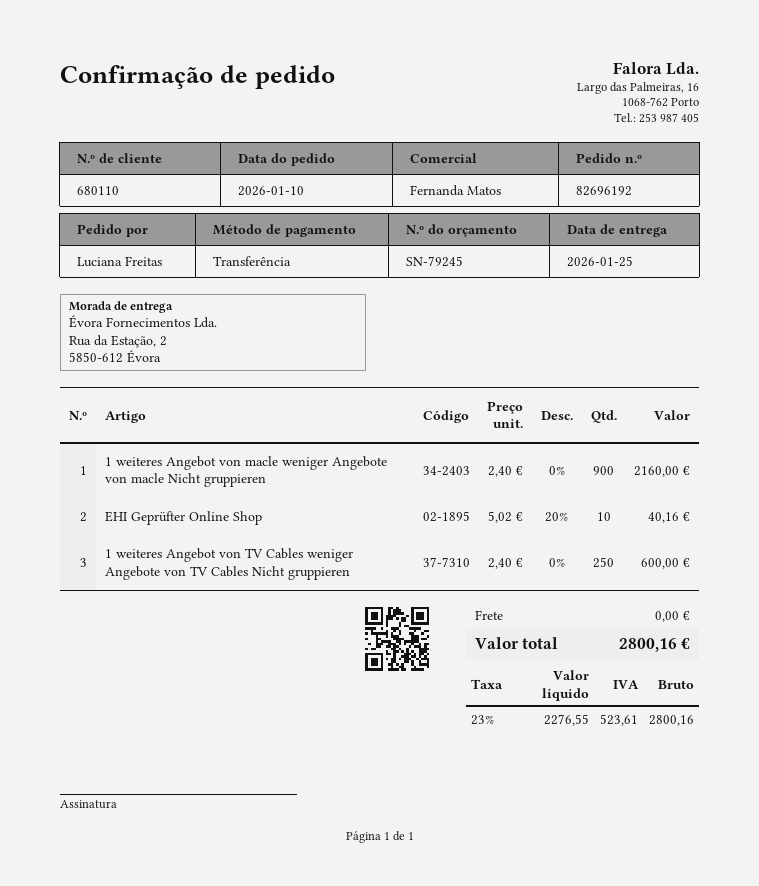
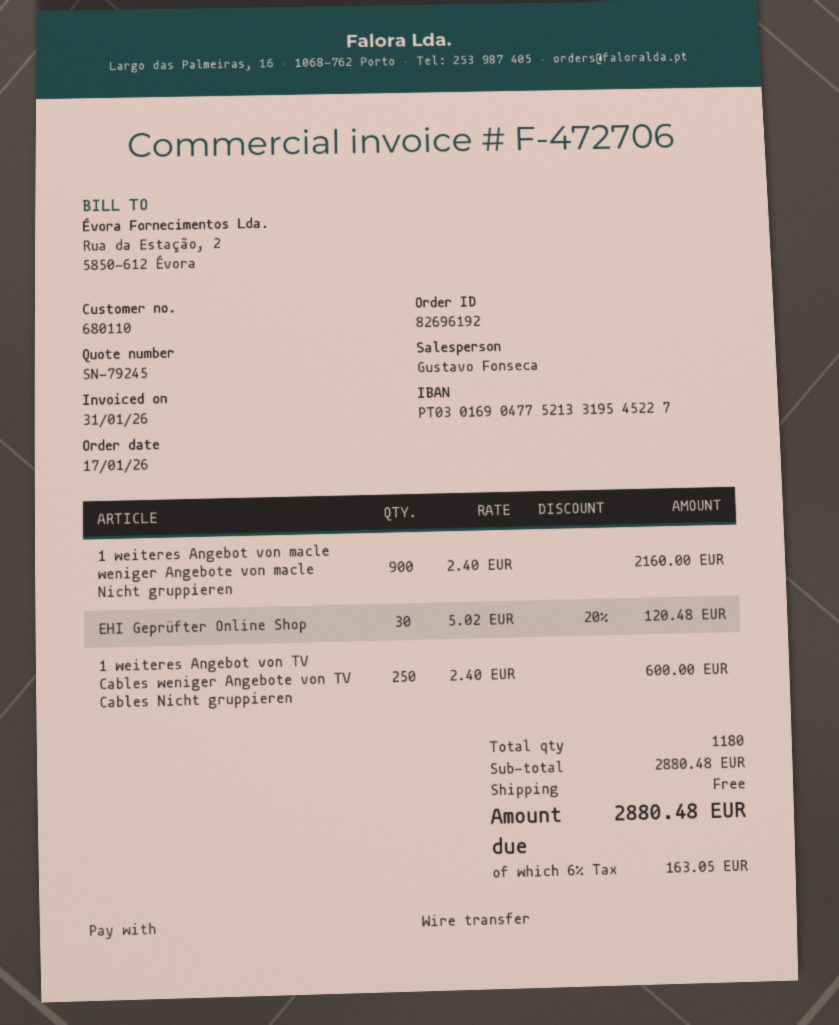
order date: 2026-01-10 -> 2026-01-17
sales rep: Fernanda Matos -> Gustavo Fonseca
EHI Geprüfter Online Shop: 10 x 5.02 - 20% = 40.16 -> 30 x 5.02 - 20% = 120.48
tax: 23% = 523.61 -> 6% = 163.05
total: 2800.16 -> 2880.48

